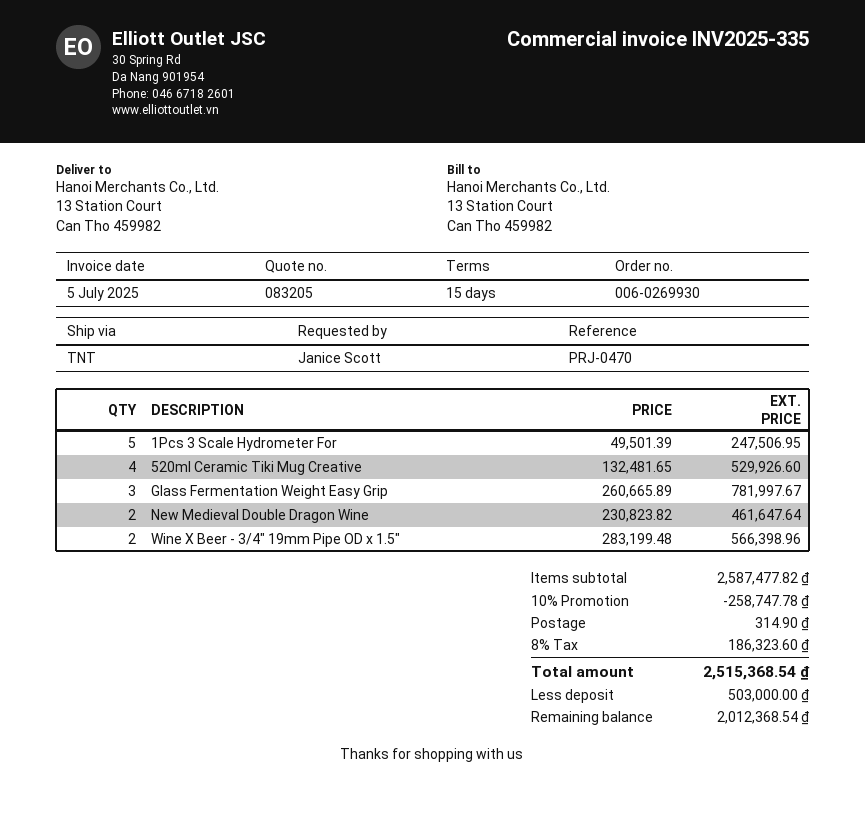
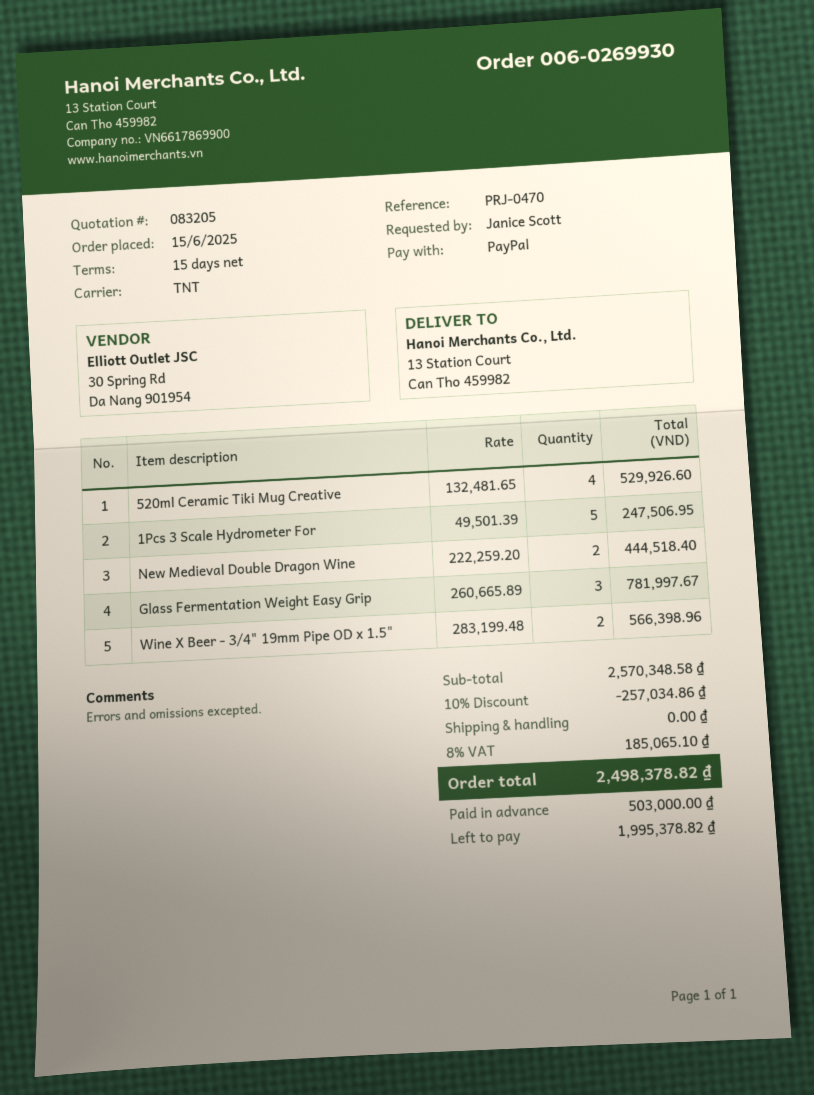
New Medieval Double Dragon Wine: 2 x 230823.82 = 461647.64 -> 2 x 222259.20 = 444518.40
subtotal: 2587477.82 -> 2570348.58
discount: 10% = 258747.78 -> 10% = 257034.86
shipping: 314.90 -> 0.00
tax: 8% = 186323.60 -> 8% = 185065.10
total: 2515368.54 -> 2498378.82
balance: 2012368.54 -> 1995378.82

